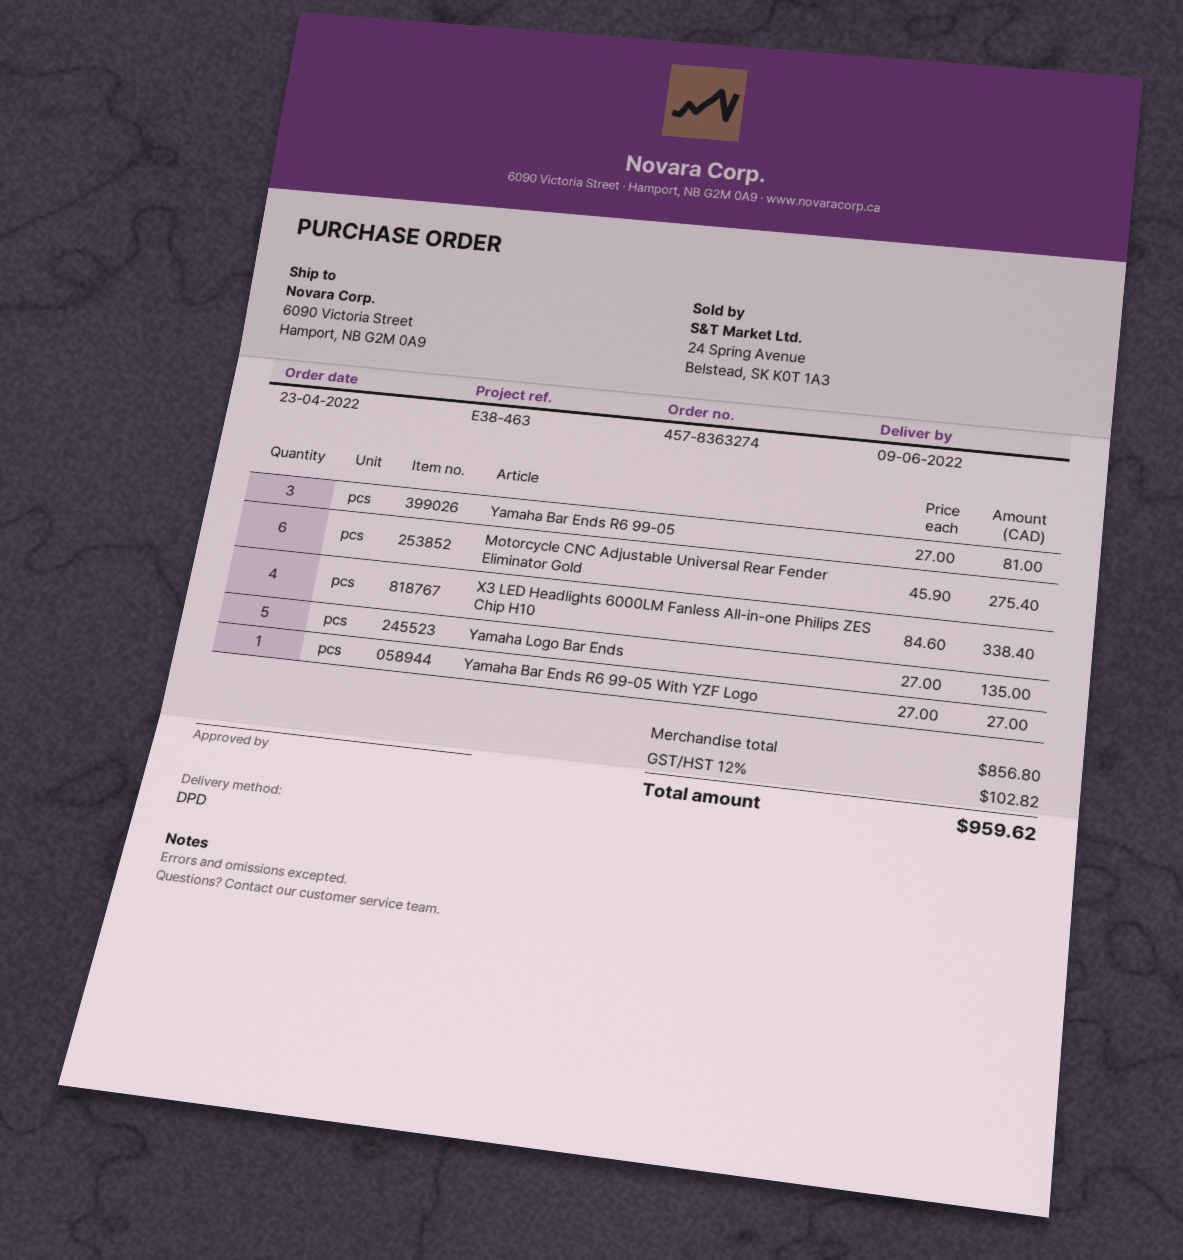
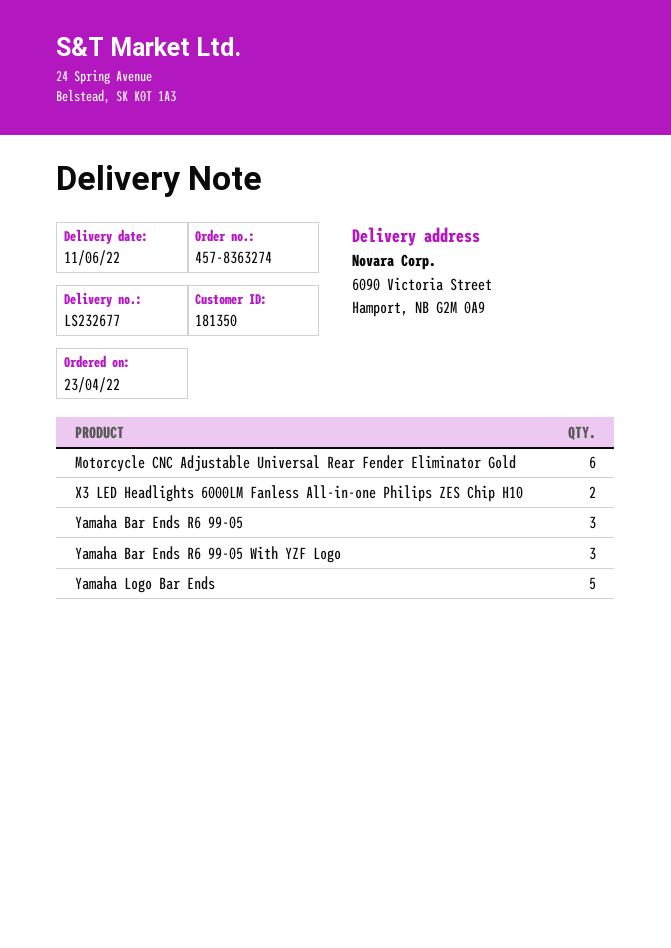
delivery date: 2022-06-09 -> 2022-06-11
X3 LED Headlights 6000LM Fanless All-in-one Philips ZES Chip H10: 4 -> 2
Yamaha Bar Ends R6 99-05 With YZF Logo: 1 -> 3

